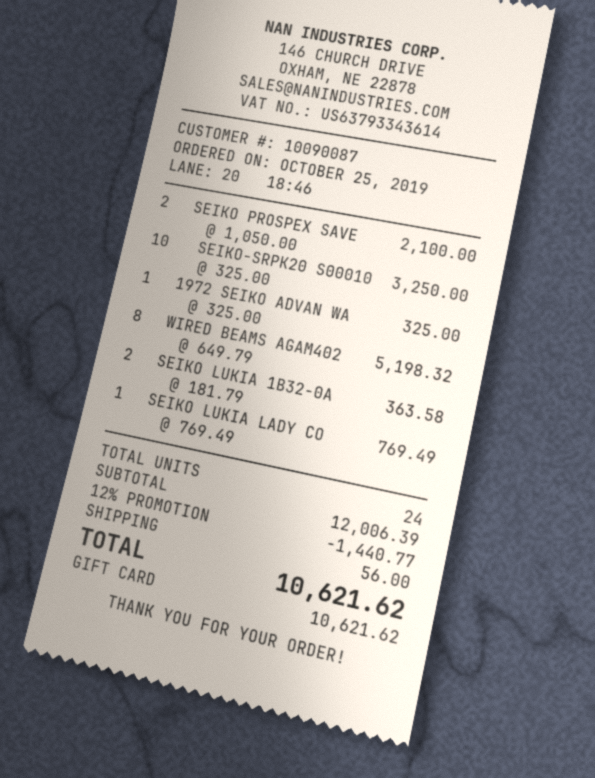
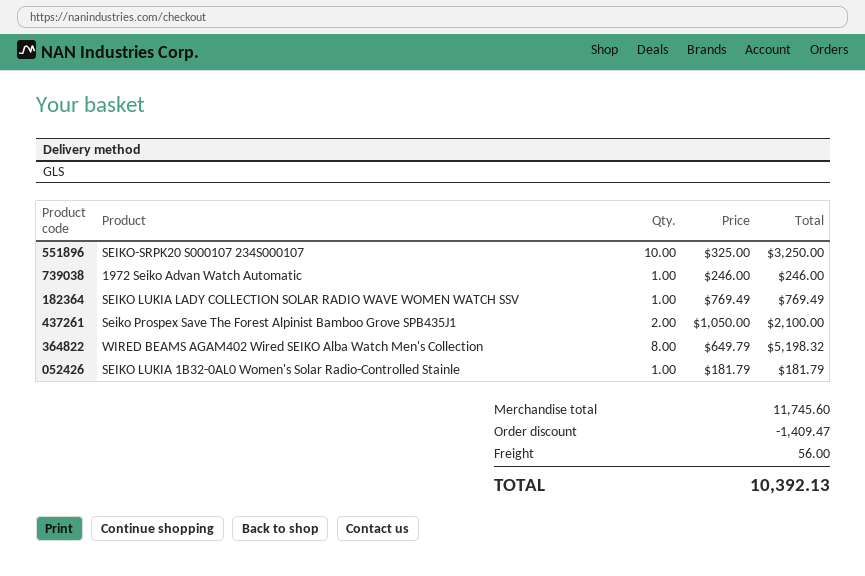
1972 SEIKO ADVAN WA: 1 x 325.00 = 325.00 -> 1 x 246.00 = 246.00
SEIKO LUKIA 1B32-0A: 2 x 181.79 = 363.58 -> 1 x 181.79 = 181.79
subtotal: 12006.39 -> 11745.60
discount: 1440.77 -> 1409.47
total: 10621.62 -> 10392.13

